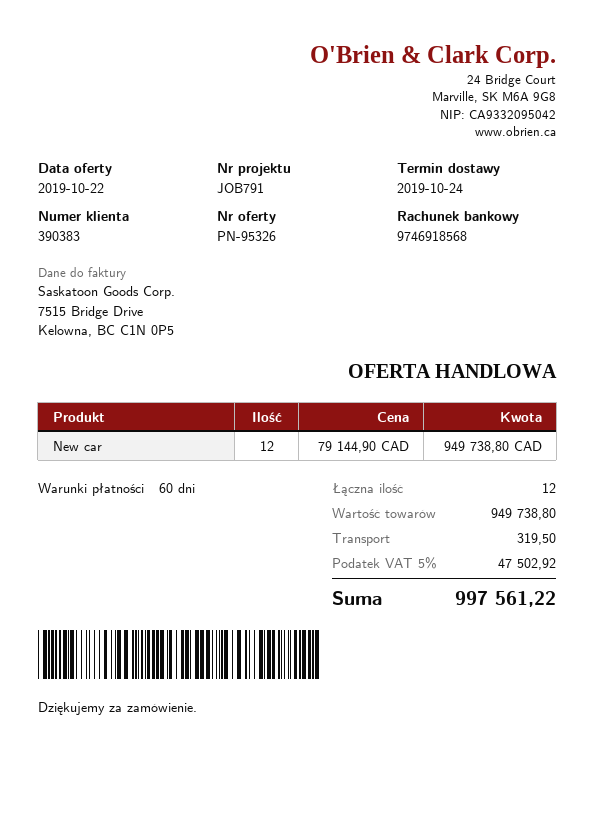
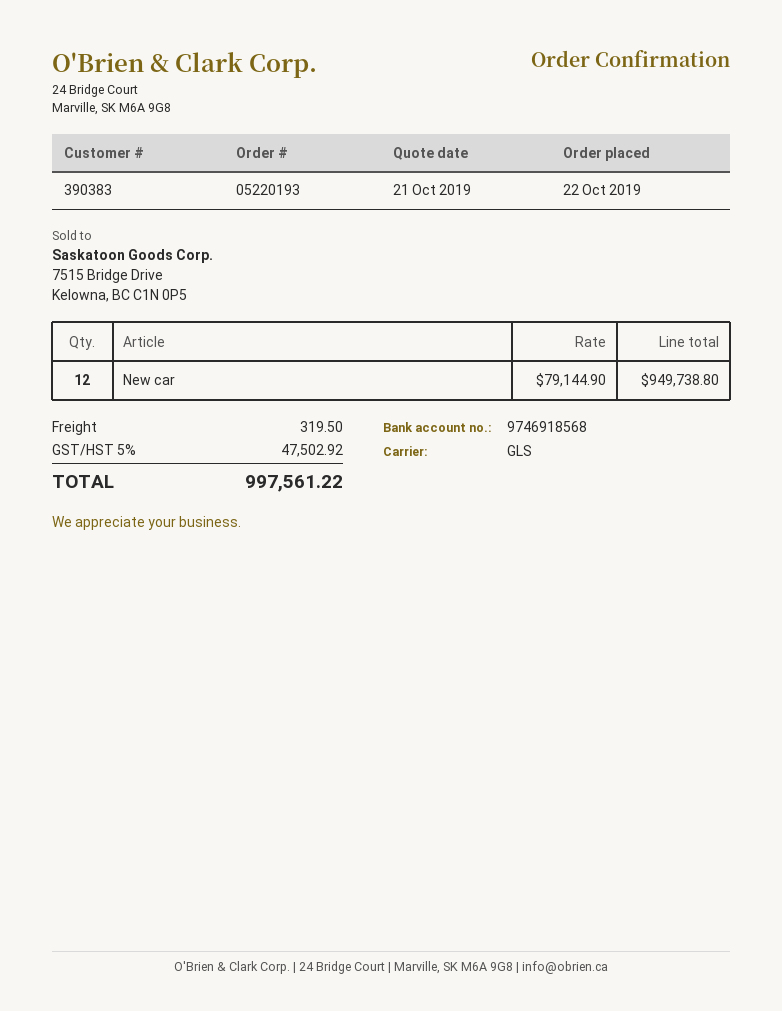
quote date: 2019-10-22 -> 2019-10-21

